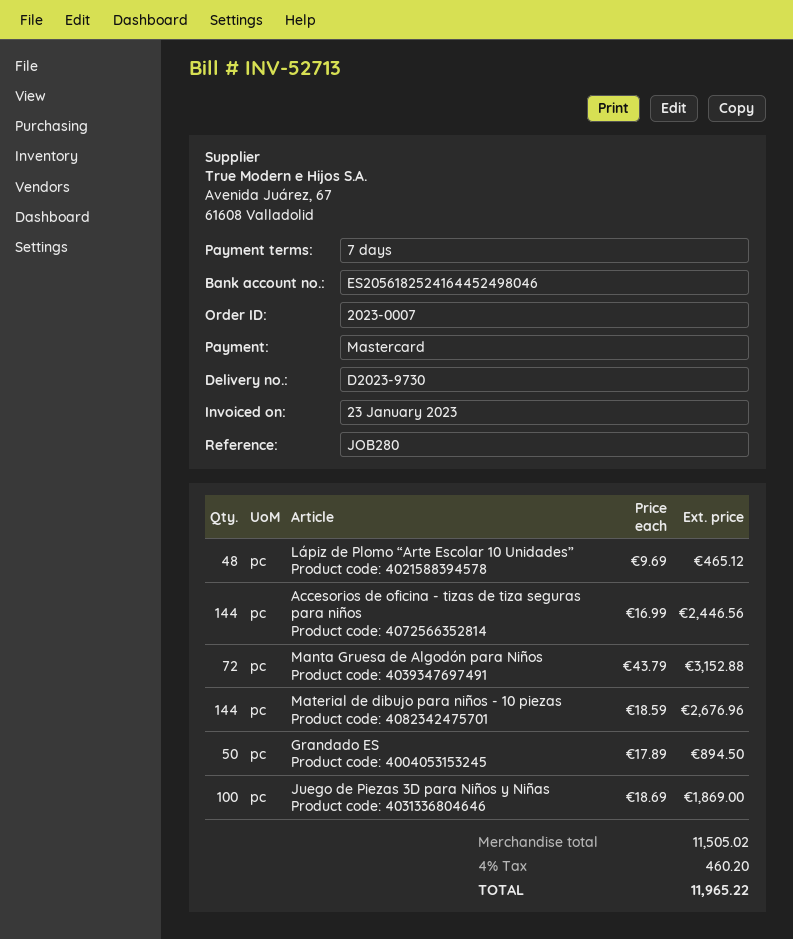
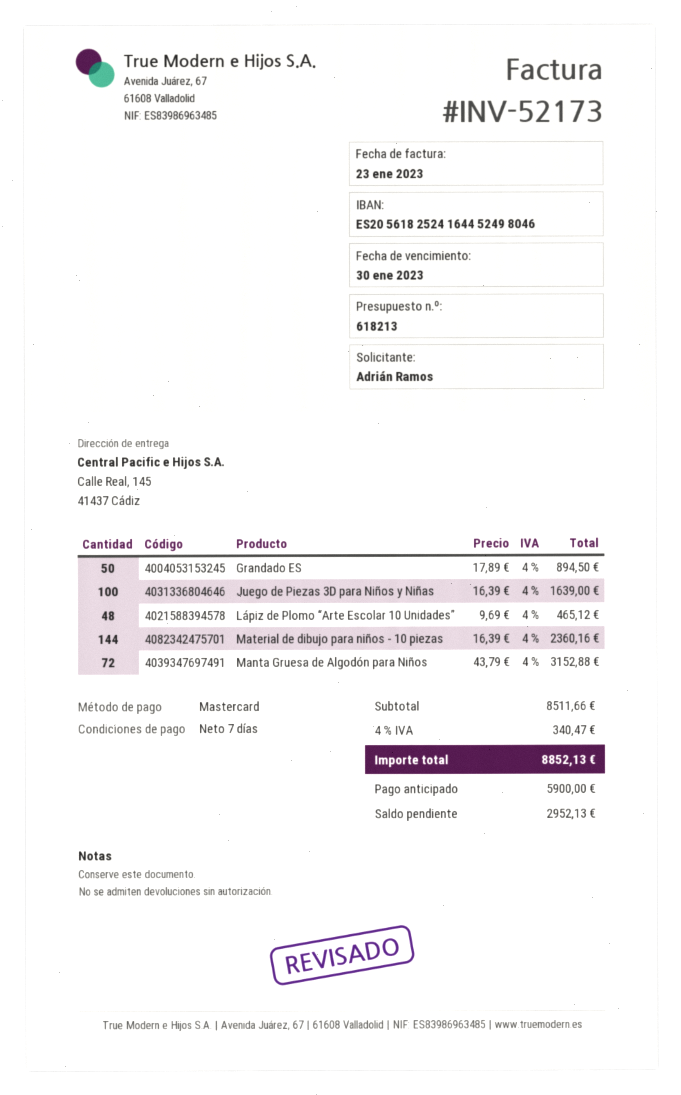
invoice number: INV-52713 -> INV-52173
Accesorios de oficina - tizas de tiza seguras para niños: 144 x 16.99 = 2446.56 -> none
Material de dibujo para niños - 10 piezas: 144 x 18.59 = 2676.96 -> 144 x 16.39 = 2360.16
Juego de Piezas 3D para Niños y Niñas: 100 x 18.69 = 1869.00 -> 100 x 16.39 = 1639.00
subtotal: 11505.02 -> 8511.66
tax: 4% = 460.20 -> 4% = 340.47
total: 11965.22 -> 8852.13

